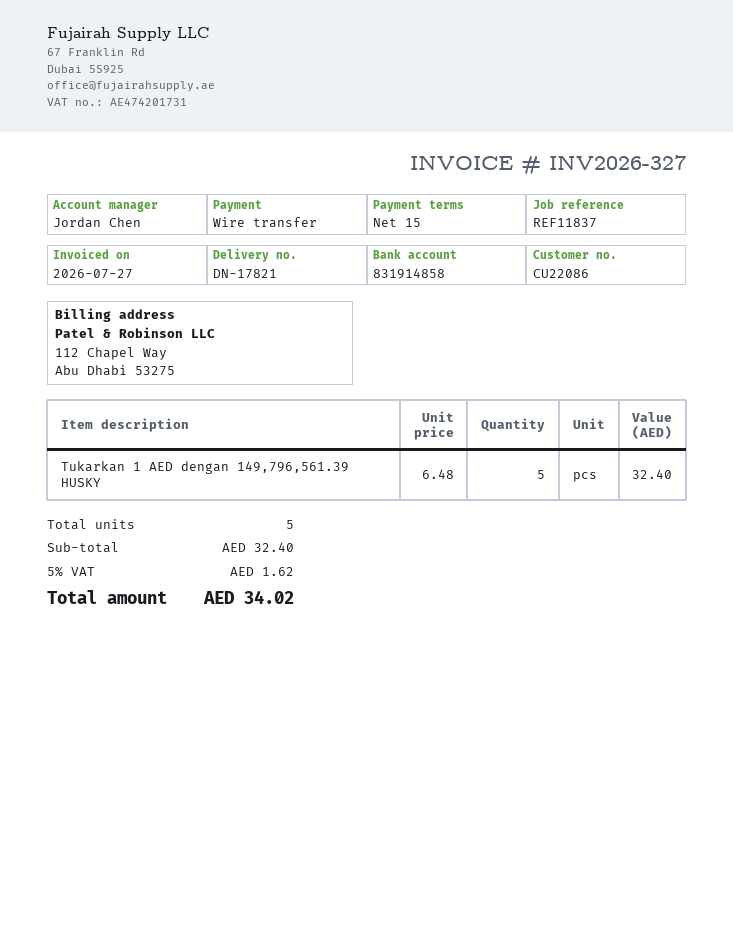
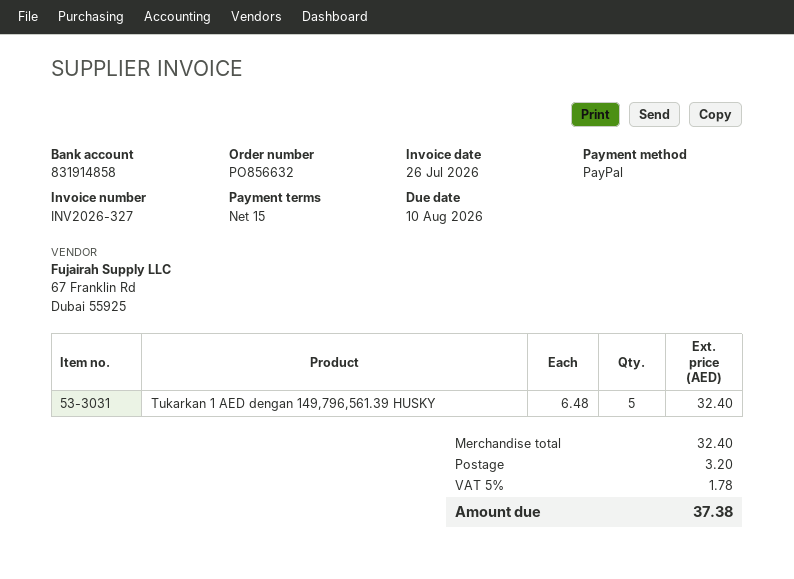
invoice date: 2026-07-27 -> 2026-07-26
payment method: bank transfer -> PayPal
shipping: none -> 3.20
tax: 5% = 1.62 -> 5% = 1.78
total: 34.02 -> 37.38

